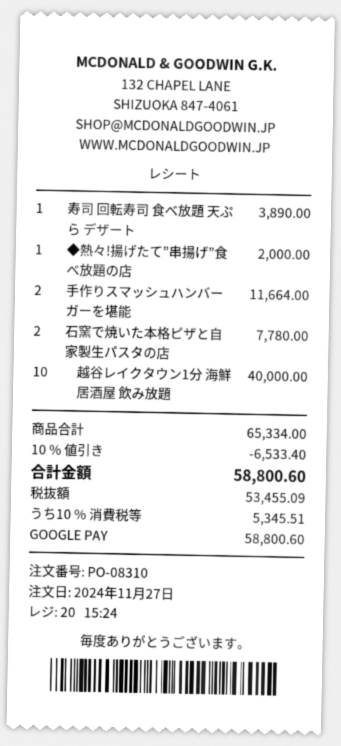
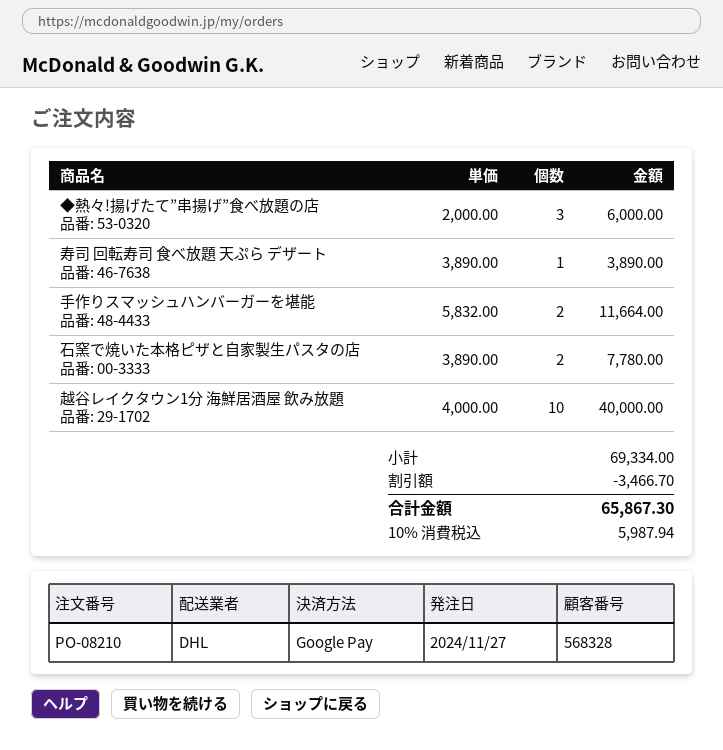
order number: PO-08310 -> PO-08210
◆熱々!揚げたて”串揚げ”食べ放題の店: 1 for 2000.00 -> 3 for 6000.00
subtotal: 65334.00 -> 69334.00
discount: 6533.40 -> 3466.70
tax: 10% = 5345.51 -> 10% = 5987.94
total: 58800.60 -> 65867.30

